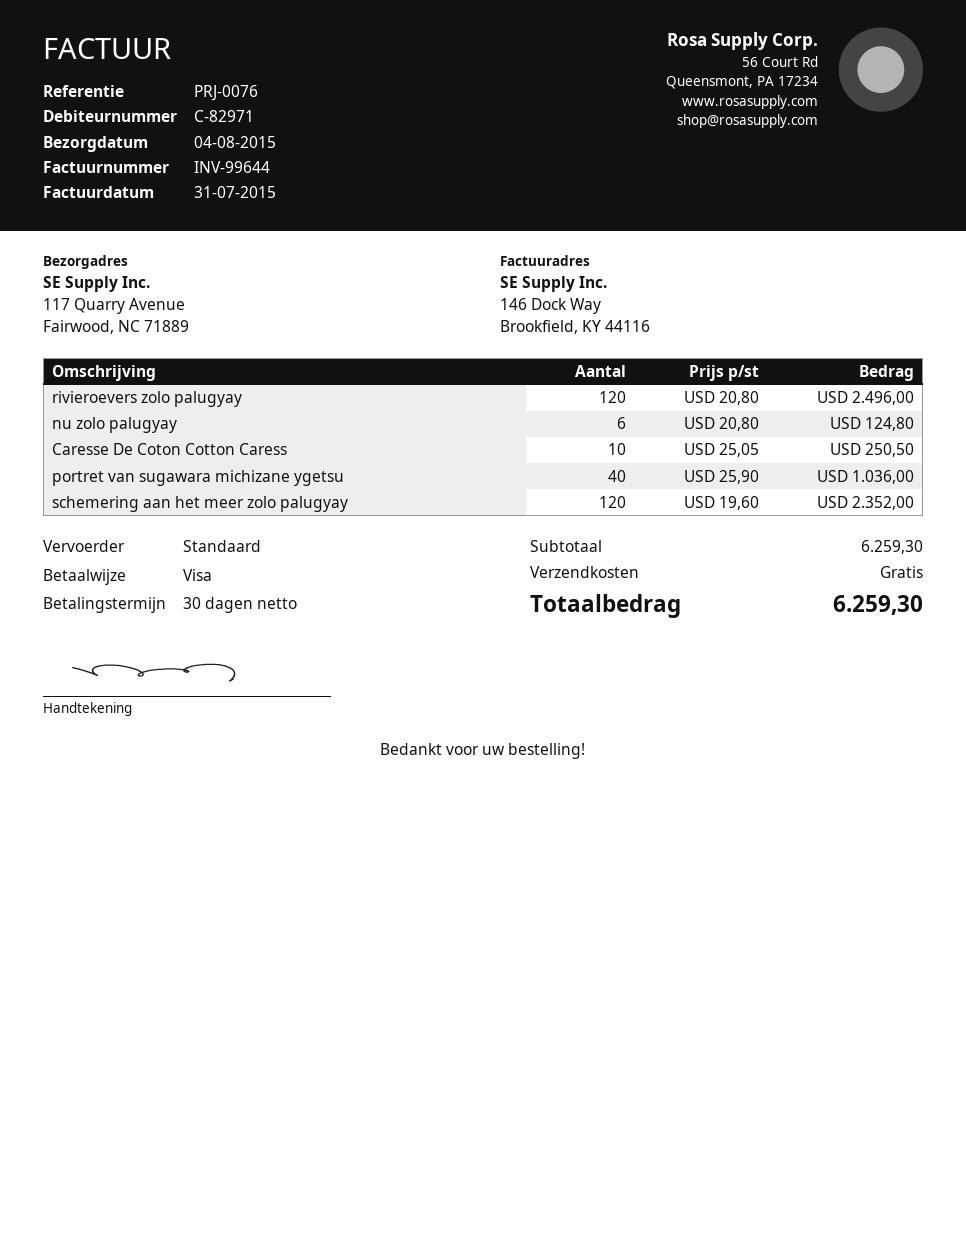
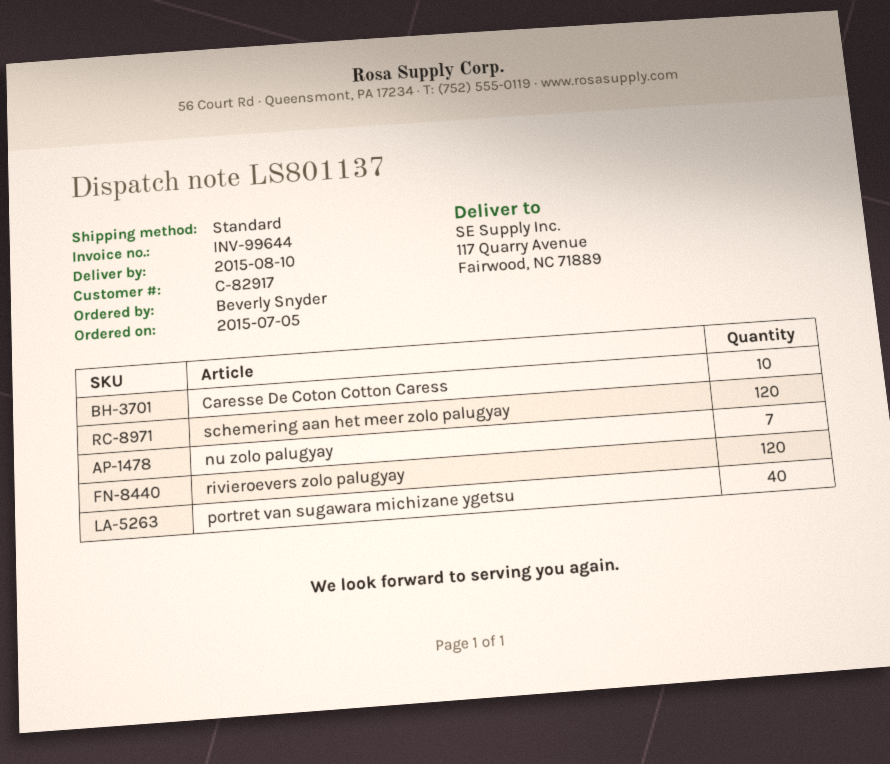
delivery date: 2015-08-04 -> 2015-08-10
customer number: C-82971 -> C-82917
nu zolo palugyay: 6 -> 7

